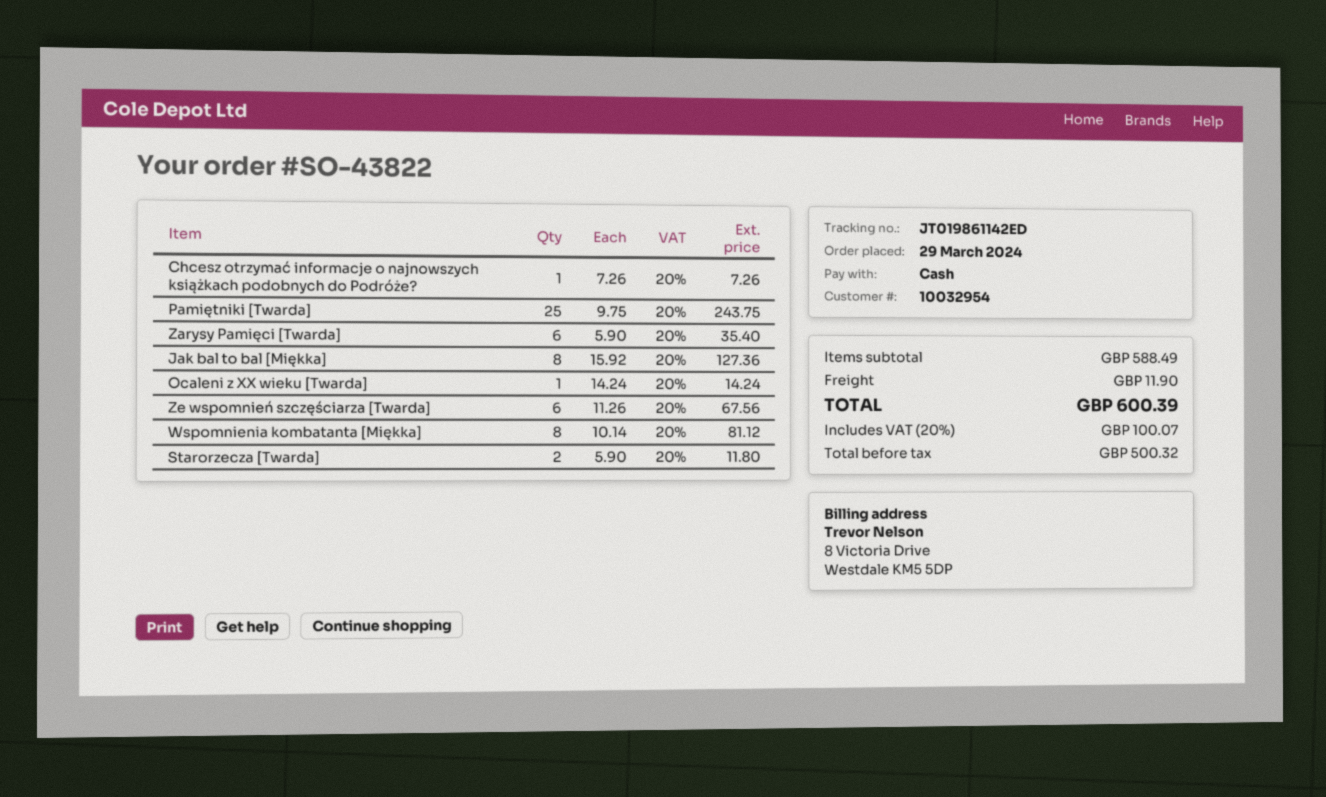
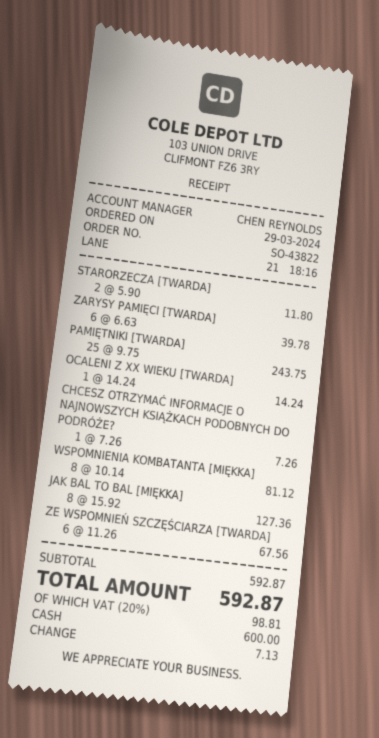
Zarysy Pamięci [Twarda]: 6 x 5.90 = 35.40 -> 6 x 6.63 = 39.78
subtotal: 588.49 -> 592.87
shipping: 11.90 -> none
tax: 20% = 100.07 -> 20% = 98.81
total: 600.39 -> 592.87

